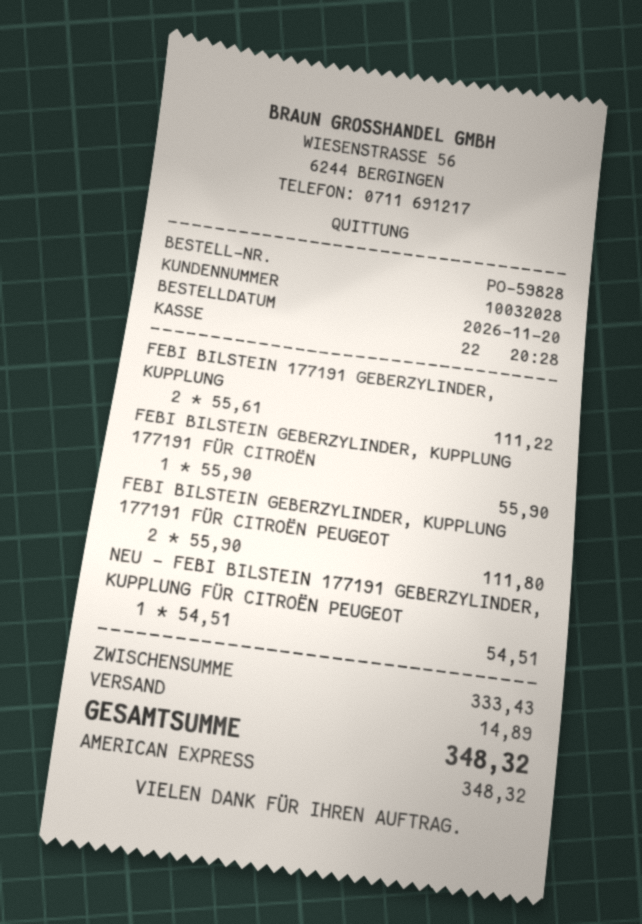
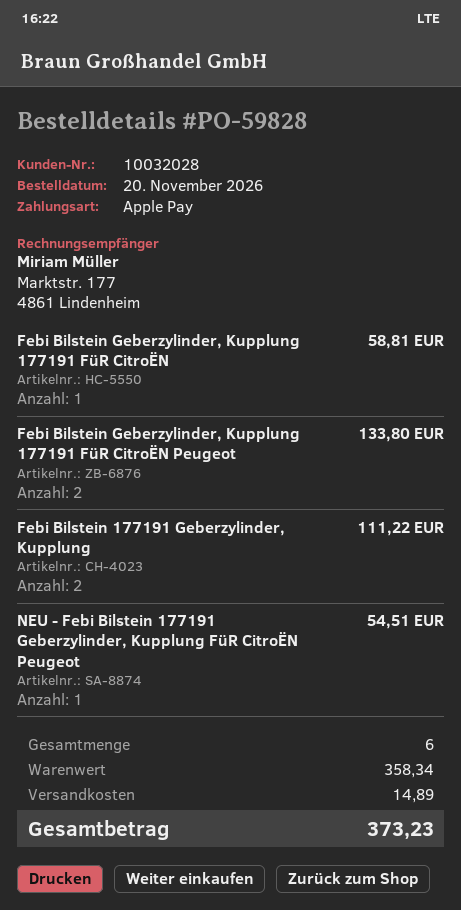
payment method: American Express -> Apple Pay
FEBI BILSTEIN GEBERZYLINDER, KUPPLUNG 177191 FÜR CITROËN: 1 for 55.90 -> 1 for 58.81
FEBI BILSTEIN GEBERZYLINDER, KUPPLUNG 177191 FÜR CITROËN PEUGEOT: 2 for 111.80 -> 2 for 133.80
subtotal: 333.43 -> 358.34
total: 348.32 -> 373.23

